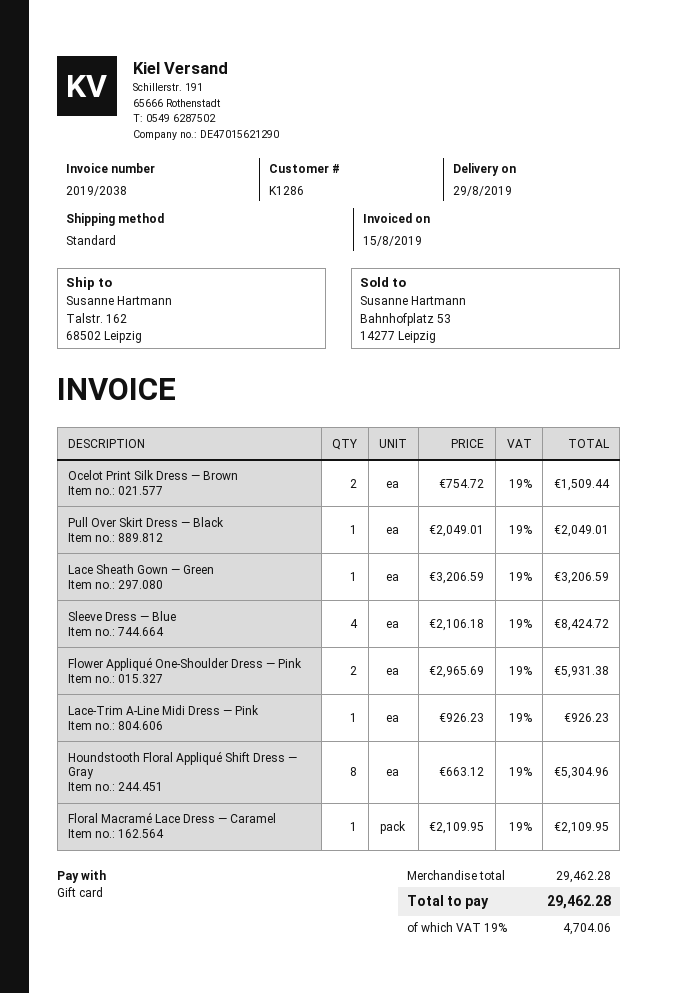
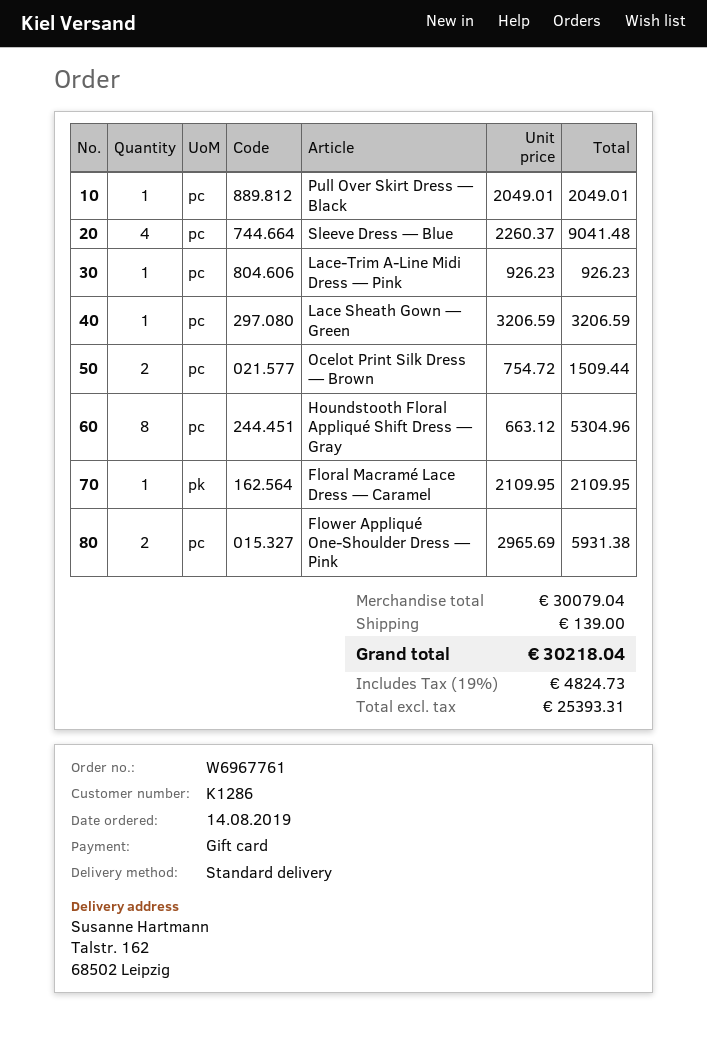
Sleeve Dress — Blue: 4 x 2106.18 = 8424.72 -> 4 x 2260.37 = 9041.48
subtotal: 29462.28 -> 30079.04
shipping: none -> 139.00
tax: 19% = 4704.06 -> 19% = 4824.73
total: 29462.28 -> 30218.04

